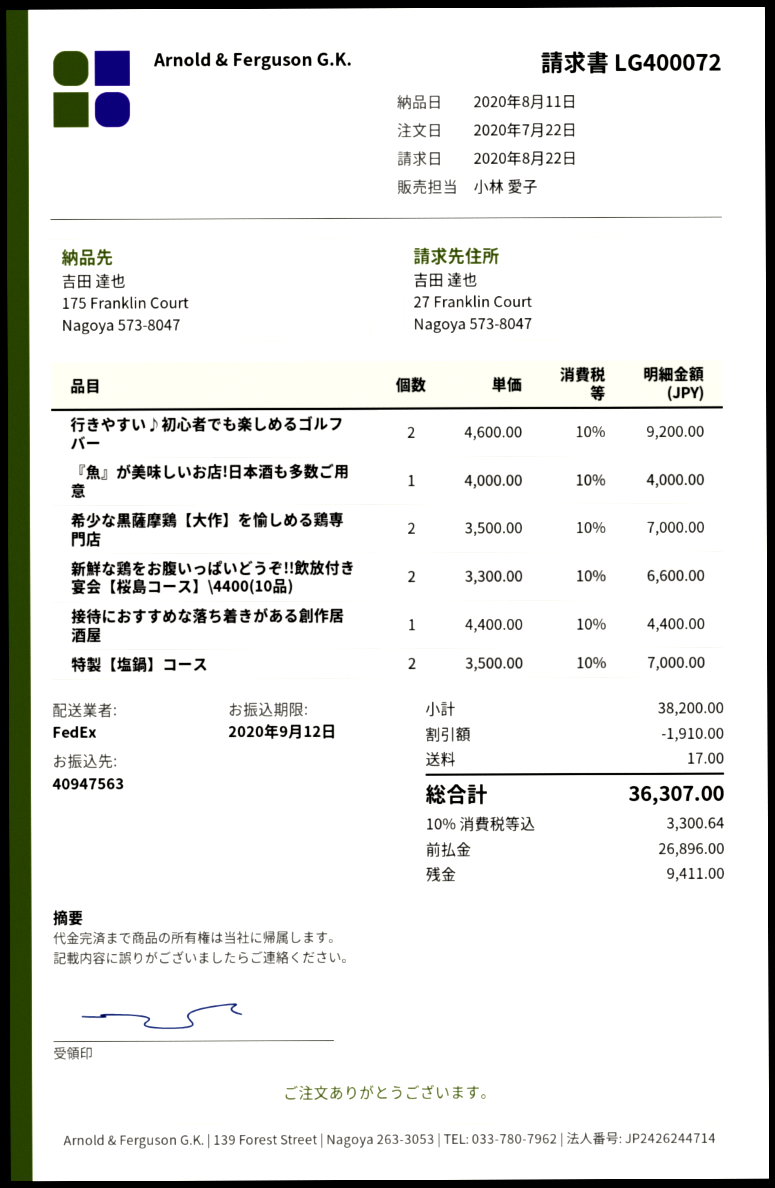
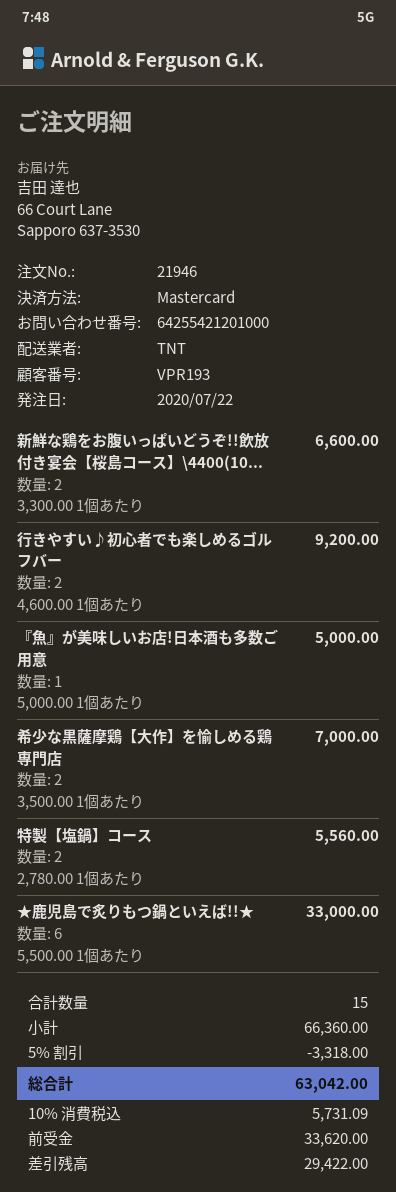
shipping method: FedEx -> TNT
ship to: 175 Franklin Court, Nagoya 573-8047 -> 66 Court Lane, Sapporo 637-3530
『魚』が美味しいお店!日本酒も多数ご用意: 1 x 4000.00 = 4000.00 -> 1 x 5000.00 = 5000.00
接待におすすめな落ち着きがある創作居酒屋: 1 x 4400.00 = 4400.00 -> none
特製【塩鍋】コース: 2 x 3500.00 = 7000.00 -> 2 x 2780.00 = 5560.00
★鹿児島で炙りもつ鍋といえば!!★: none -> 6 x 5500.00 = 33000.00
subtotal: 38200.00 -> 66360.00
discount: 1910.00 -> 3318.00
shipping: 17.00 -> none
tax: 10% = 3300.64 -> 10% = 5731.09
total: 36307.00 -> 63042.00
deposit: 26896.00 -> 33620.00
balance: 9411.00 -> 29422.00

